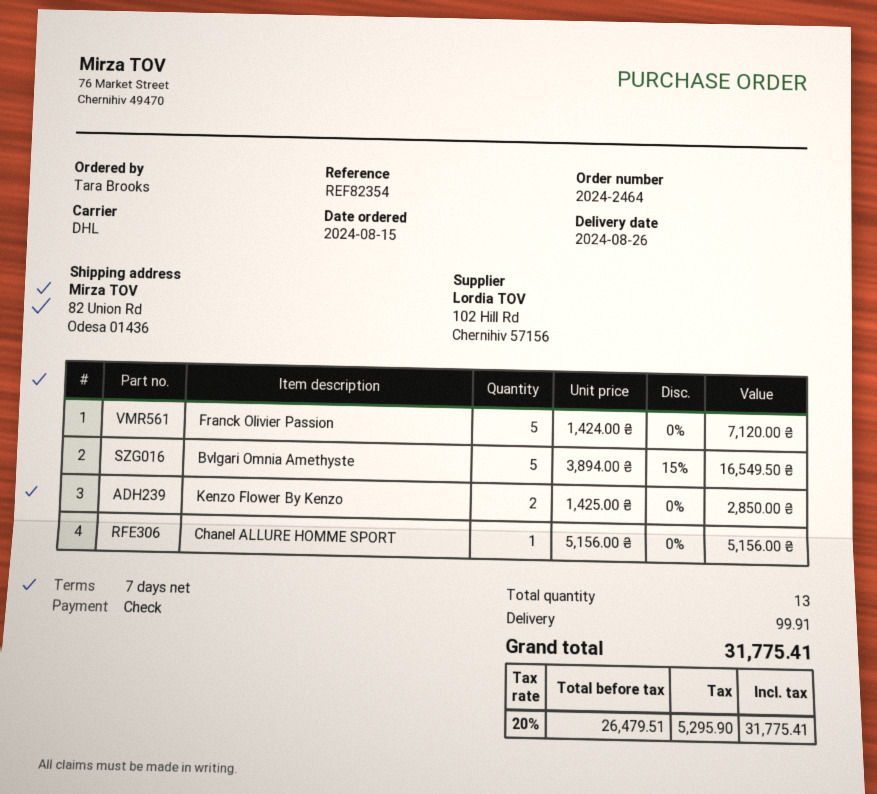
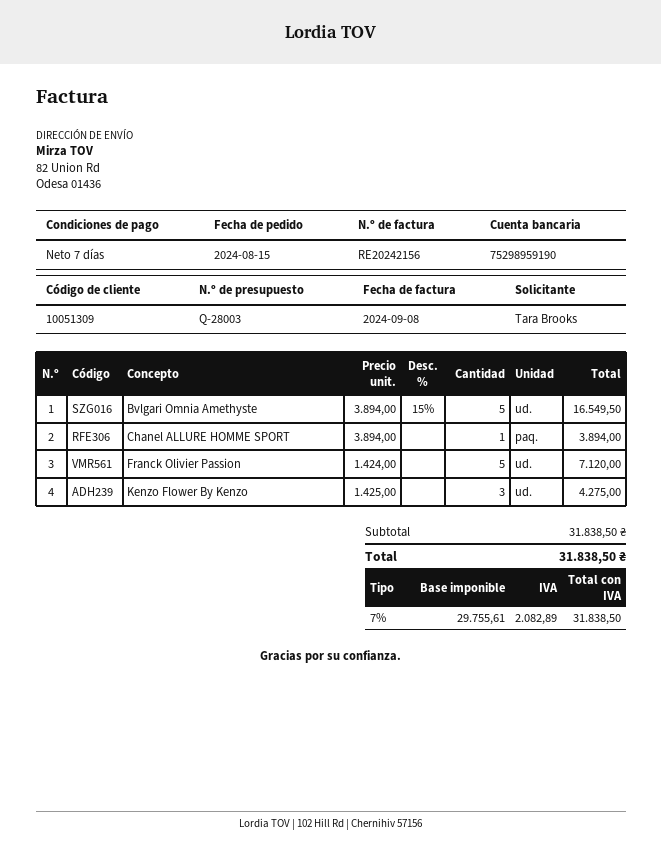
Kenzo Flower By Kenzo: 2 x 1425.00 = 2850.00 -> 3 x 1425.00 = 4275.00
Chanel ALLURE HOMME SPORT: 1 x 5156.00 = 5156.00 -> 1 x 3894.00 = 3894.00
shipping: 99.91 -> none
net: 26479.51 -> 29755.61
tax: 20% = 5295.90 -> 7% = 2082.89
total: 31775.41 -> 31838.50

